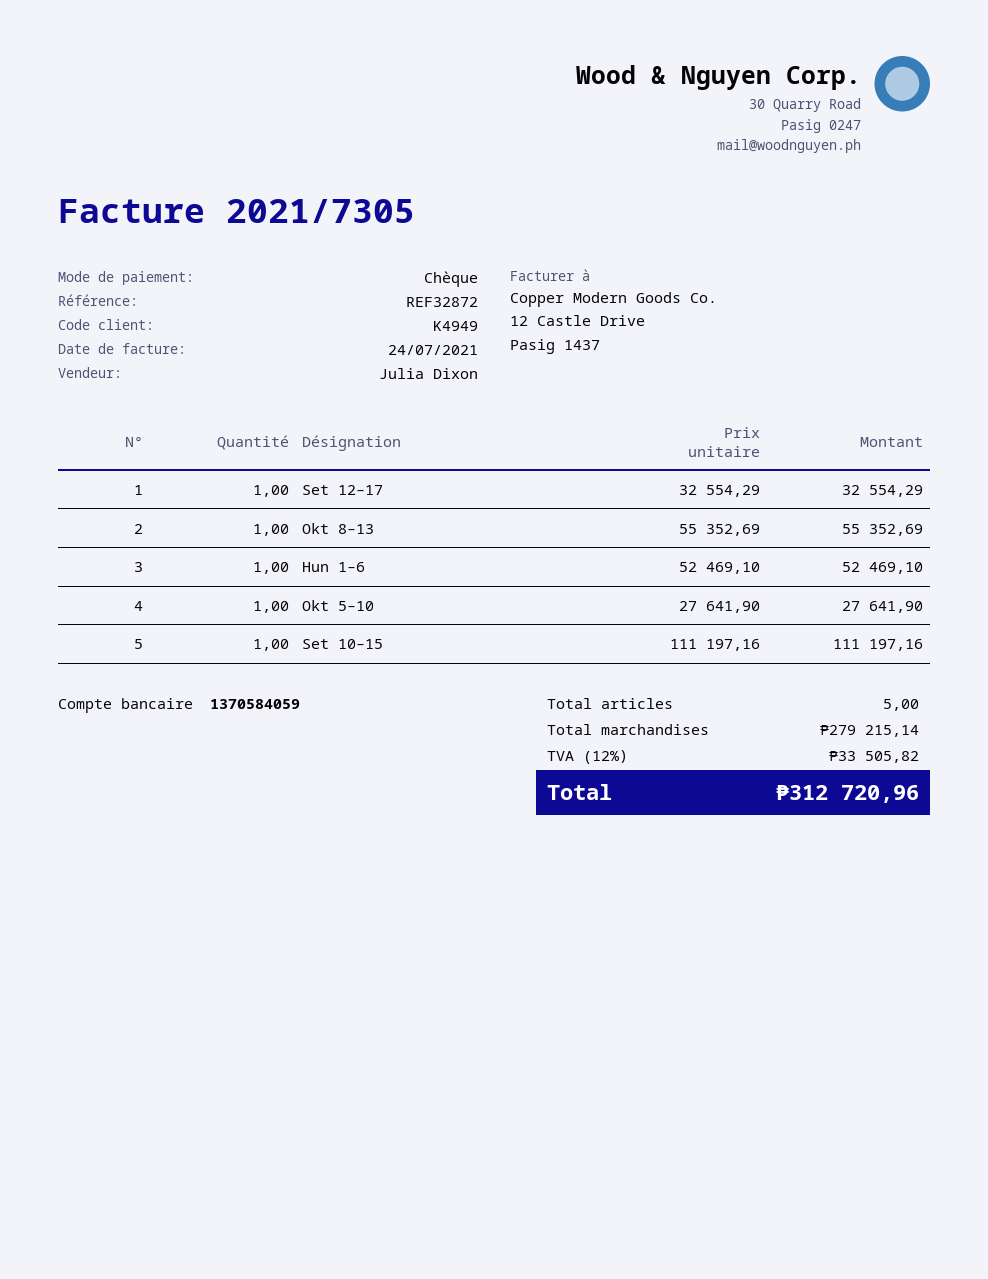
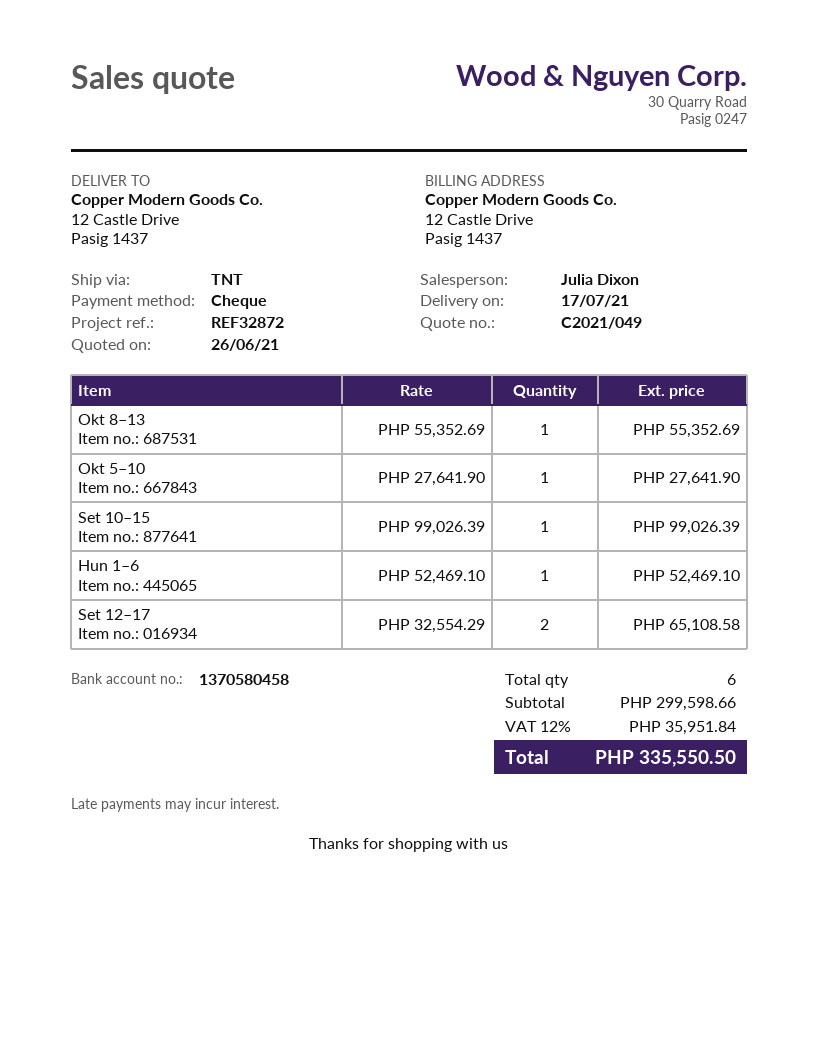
bank account: 1370584059 -> 1370580458
Set 12–17: 1 x 32554.29 = 32554.29 -> 2 x 32554.29 = 65108.58
Set 10–15: 1 x 111197.16 = 111197.16 -> 1 x 99026.39 = 99026.39
total quantity: 5 -> 6
subtotal: 279215.14 -> 299598.66
tax: 12% = 33505.82 -> 12% = 35951.84
total: 312720.96 -> 335550.50

